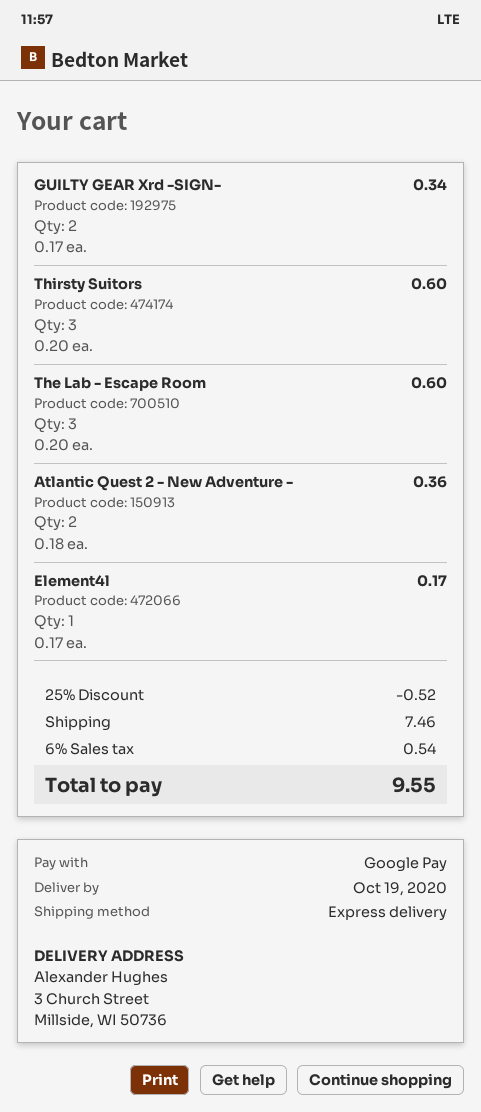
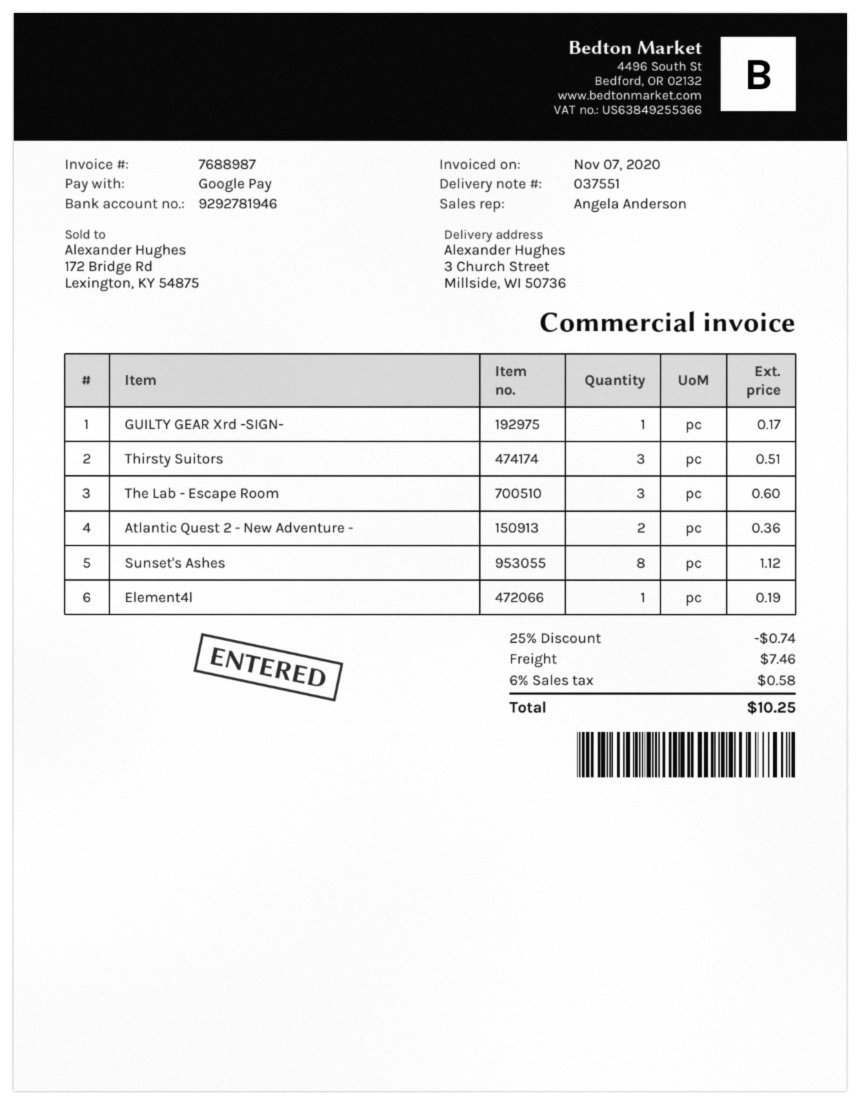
GUILTY GEAR Xrd -SIGN-: 2 for 0.34 -> 1 for 0.17
Thirsty Suitors: 3 for 0.60 -> 3 for 0.51
Element4l: 1 for 0.17 -> 1 for 0.19
Sunset's Ashes: none -> 8 for 1.12
discount: 25% = 0.52 -> 25% = 0.74
tax: 6% = 0.54 -> 6% = 0.58
total: 9.55 -> 10.25

